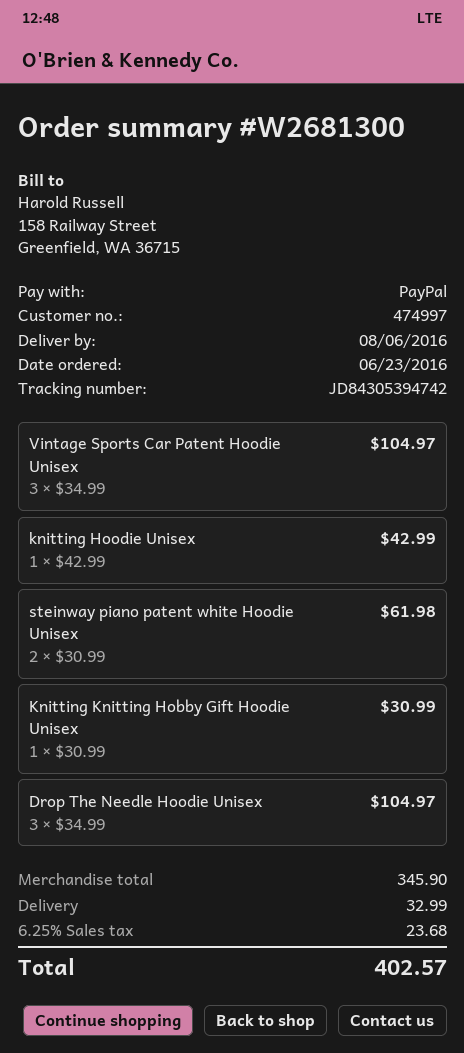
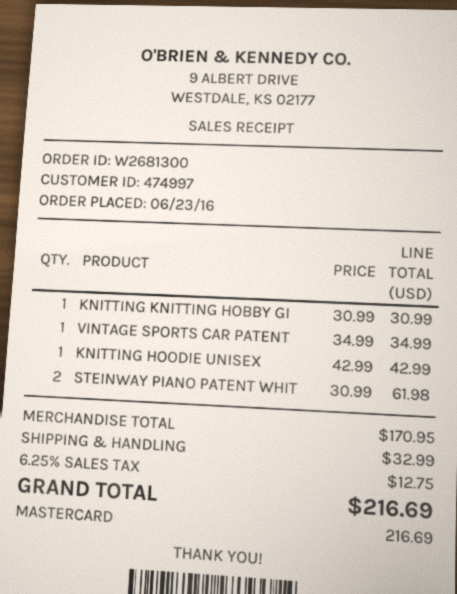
payment method: PayPal -> Mastercard
Vintage Sports Car Patent Hoodie Unisex: 3 x 34.99 = 104.97 -> 1 x 34.99 = 34.99
Drop The Needle Hoodie Unisex: 3 x 34.99 = 104.97 -> none
subtotal: 345.90 -> 170.95
tax: 6.25% = 23.68 -> 6.25% = 12.75
total: 402.57 -> 216.69

